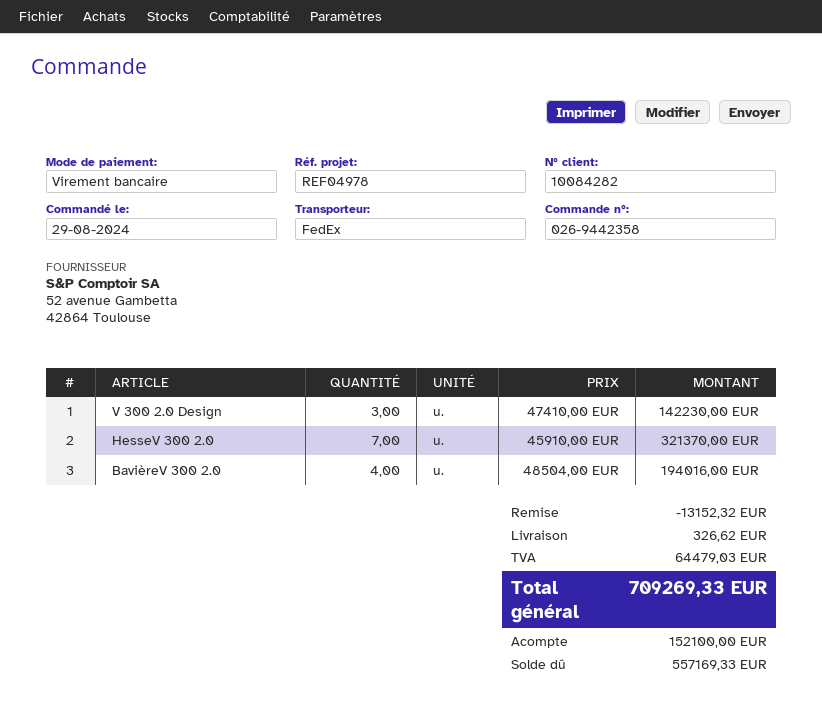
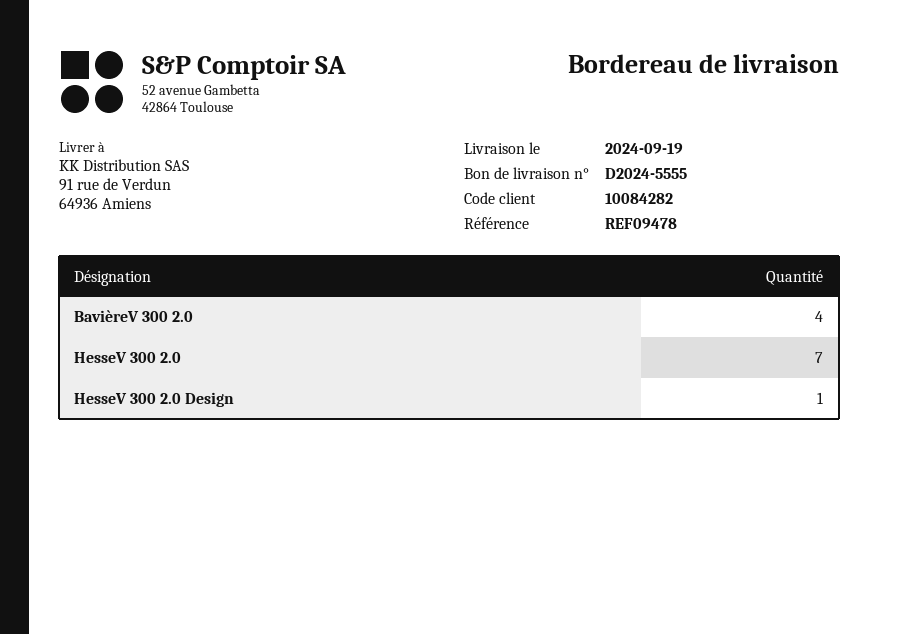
reference: REF04978 -> REF09478
V 300 2.0 Design: 3 -> none
HesseV 300 2.0 Design: none -> 1

